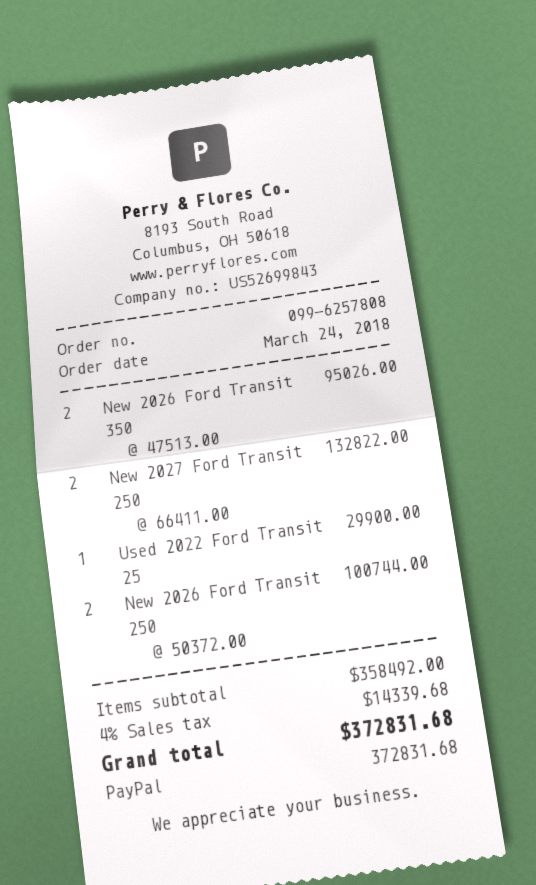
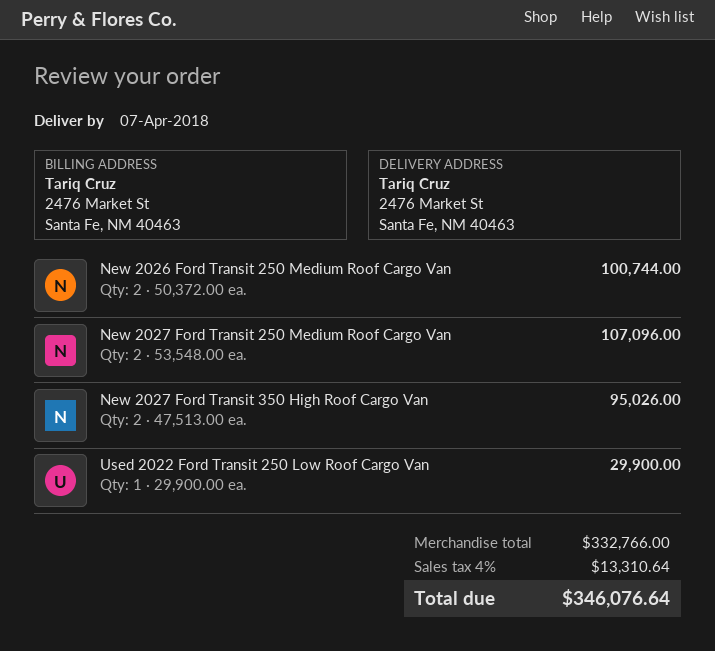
New 2026 Ford Transit 350: 2 x 47513.00 = 95026.00 -> none
New 2027 Ford Transit 250: 2 x 66411.00 = 132822.00 -> 2 x 53548.00 = 107096.00
New 2027 Ford Transit 350 High Roof Cargo Van: none -> 2 x 47513.00 = 95026.00
subtotal: 358492.00 -> 332766.00
tax: 4% = 14339.68 -> 4% = 13310.64
total: 372831.68 -> 346076.64

